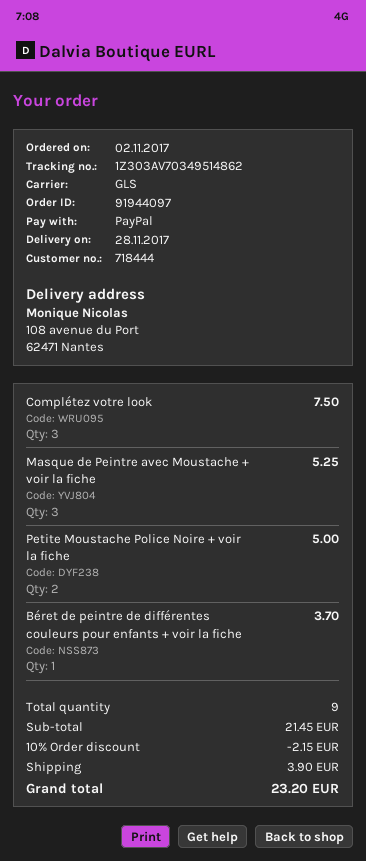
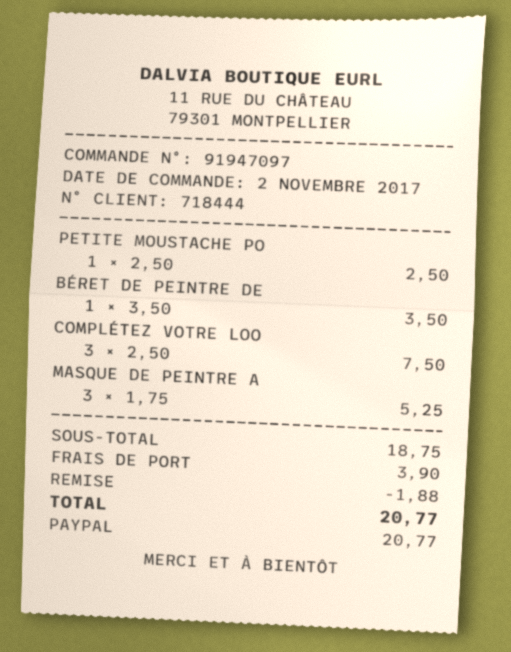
order number: 91944097 -> 91947097
Petite Moustache Police Noire + voir la fiche: 2 for 5.00 -> 1 for 2.50
Béret de peintre de différentes couleurs pour enfants + voir la fiche: 1 for 3.70 -> 1 for 3.50
subtotal: 21.45 -> 18.75
discount: 2.15 -> 1.88
total: 23.20 -> 20.77

